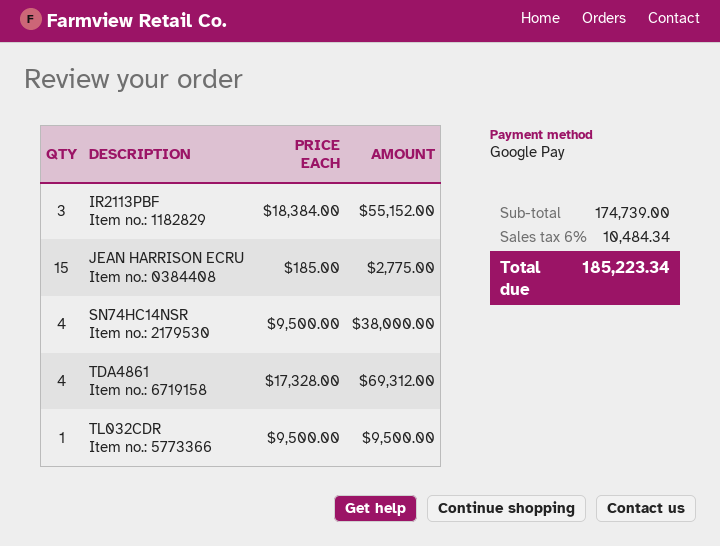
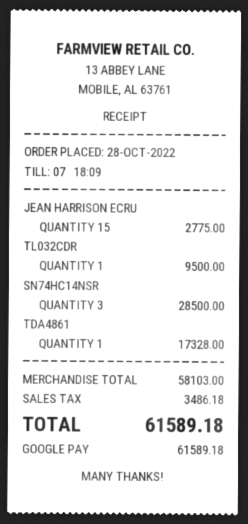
IR2113PBF: 3 for 55152.00 -> none
SN74HC14NSR: 4 for 38000.00 -> 3 for 28500.00
TDA4861: 4 for 69312.00 -> 1 for 17328.00
subtotal: 174739.00 -> 58103.00
tax: 10484.34 -> 3486.18
total: 185223.34 -> 61589.18

